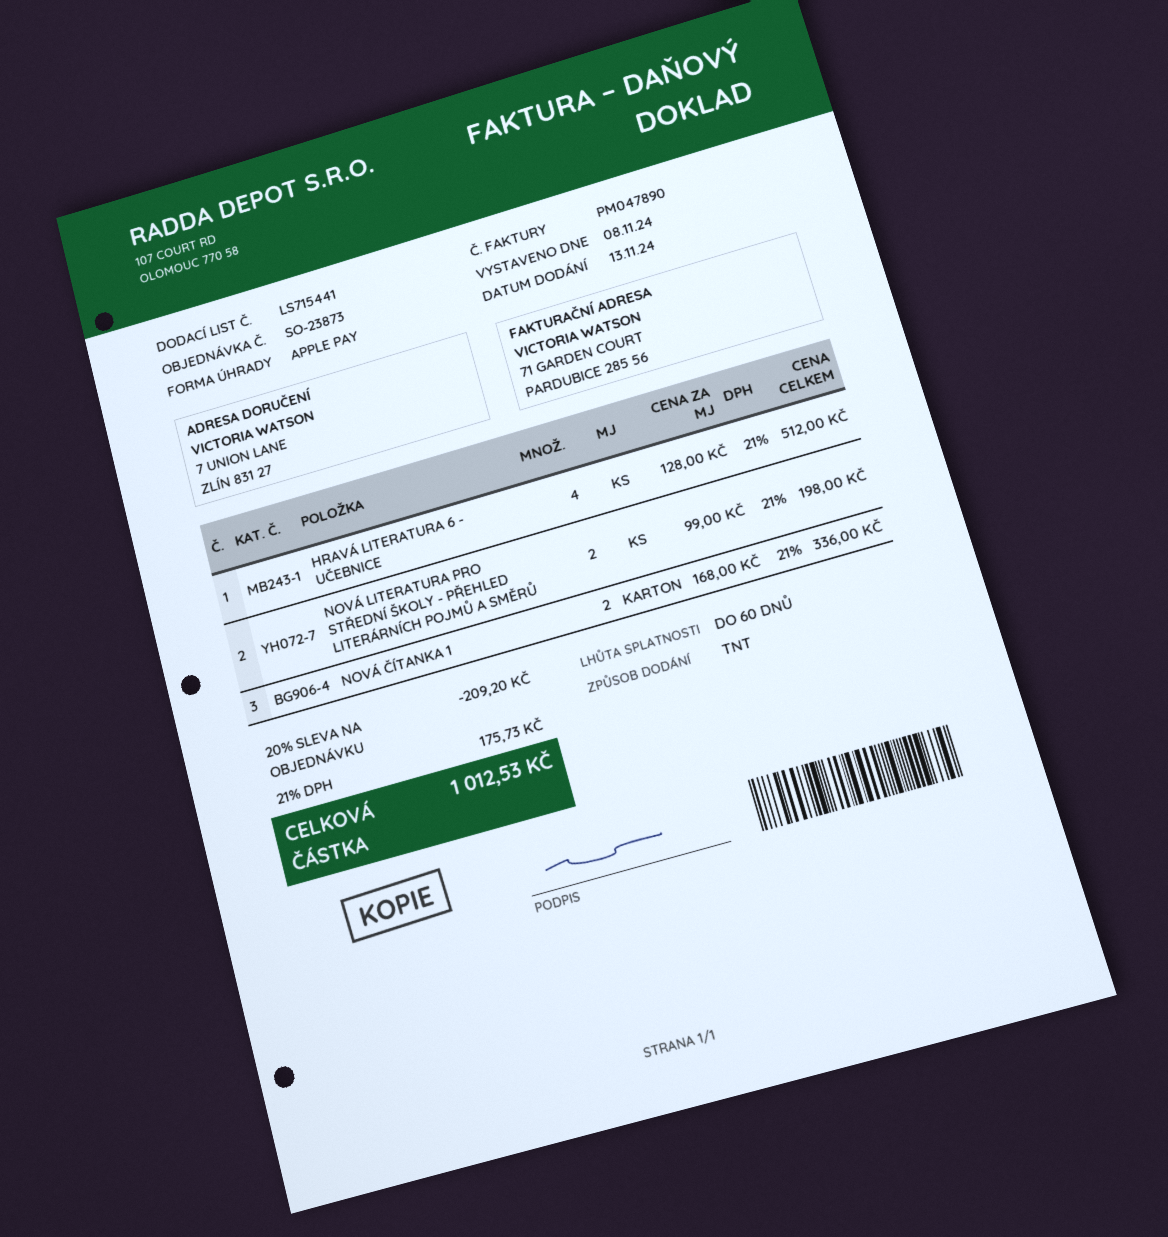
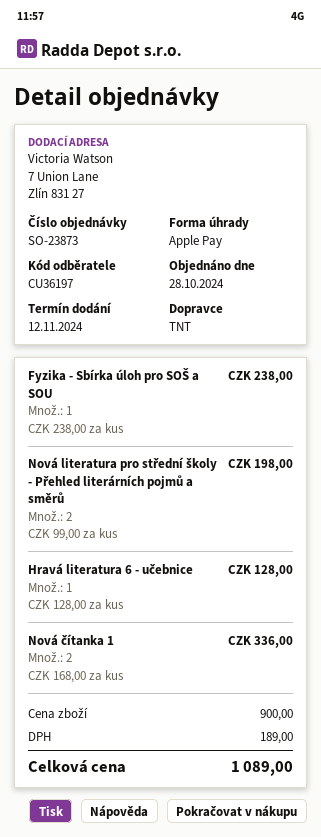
delivery date: 2024-11-13 -> 2024-11-12
HRAVÁ LITERATURA 6 - UČEBNICE: 4 x 128.00 = 512.00 -> 1 x 128.00 = 128.00
Fyzika - Sbírka úloh pro SOŠ a SOU: none -> 1 x 238.00 = 238.00
discount: 20% = 209.20 -> none
tax: 175.73 -> 189.00
total: 1012.53 -> 1089.00

